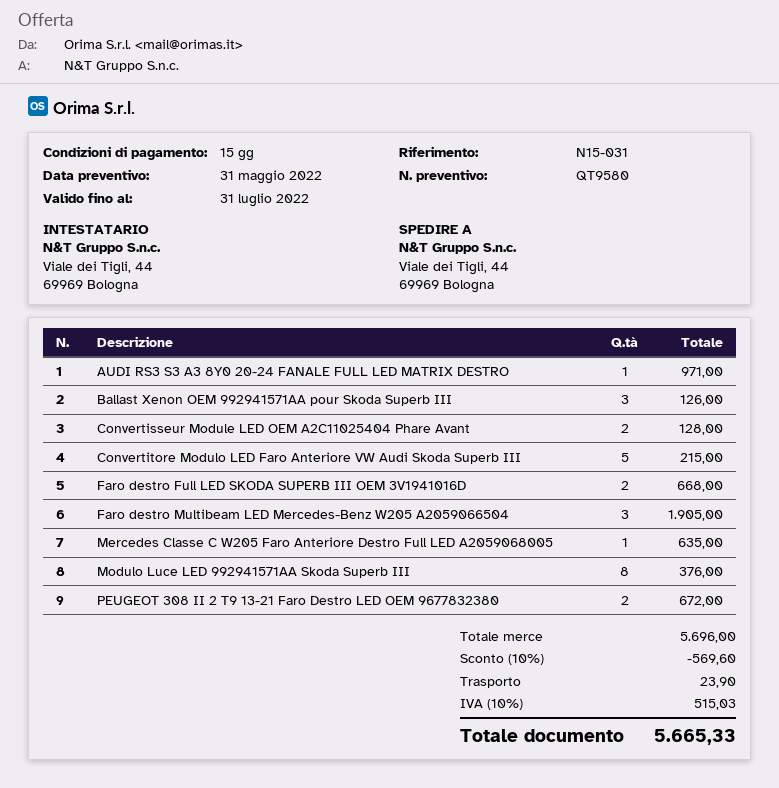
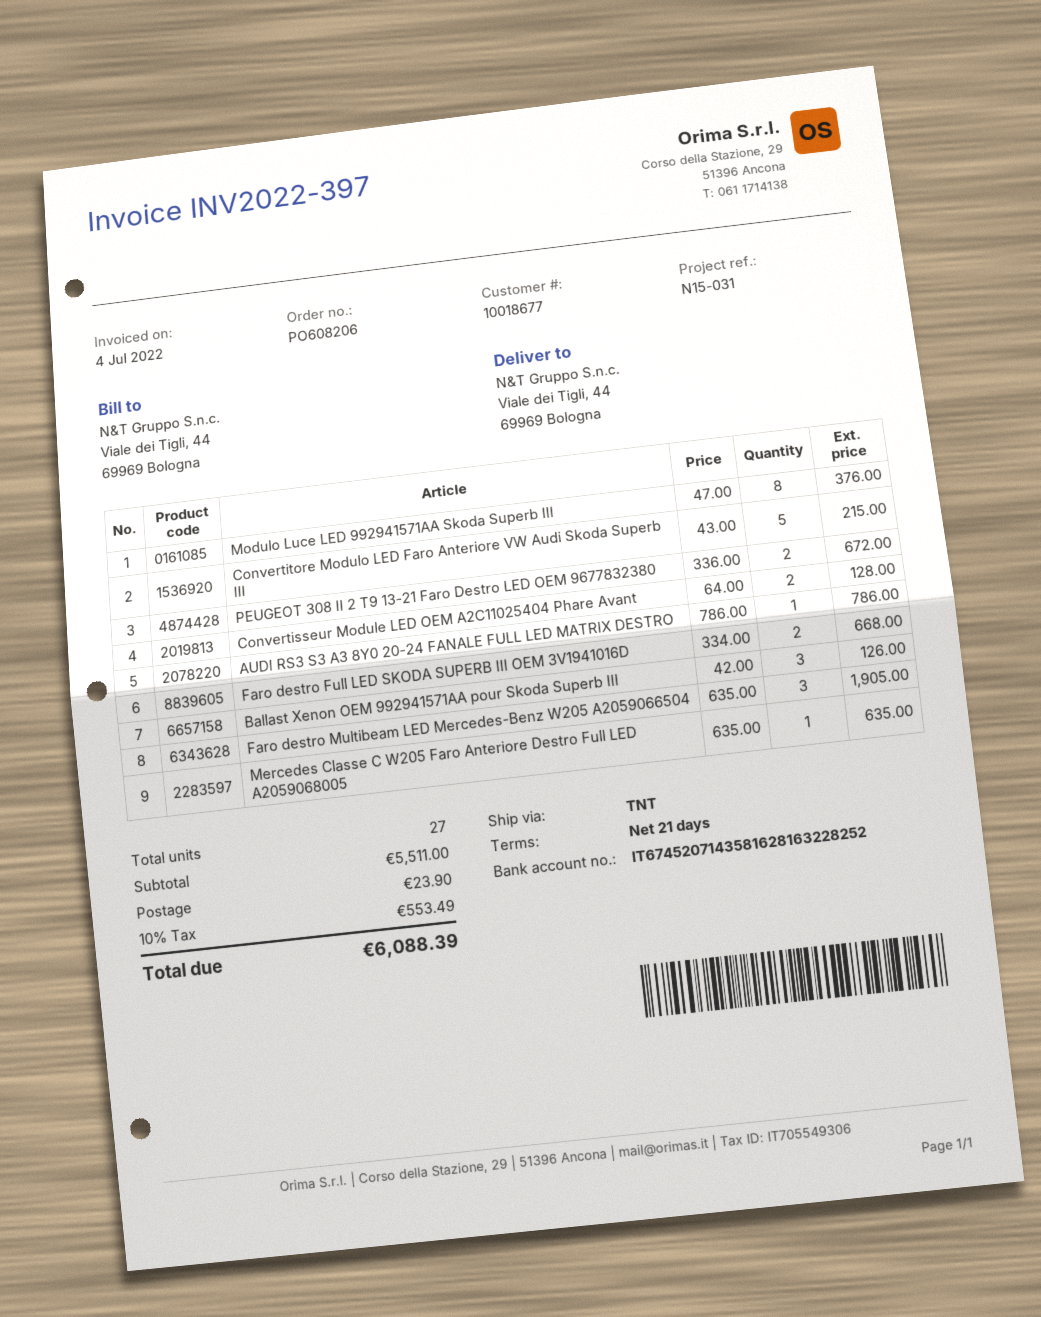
payment terms: 15 days -> 21 days
AUDI RS3 S3 A3 8Y0 20-24 FANALE FULL LED MATRIX DESTRO: 1 for 971.00 -> 1 for 786.00
subtotal: 5696.00 -> 5511.00
discount: 10% = 569.60 -> none
tax: 10% = 515.03 -> 10% = 553.49
total: 5665.33 -> 6088.39

